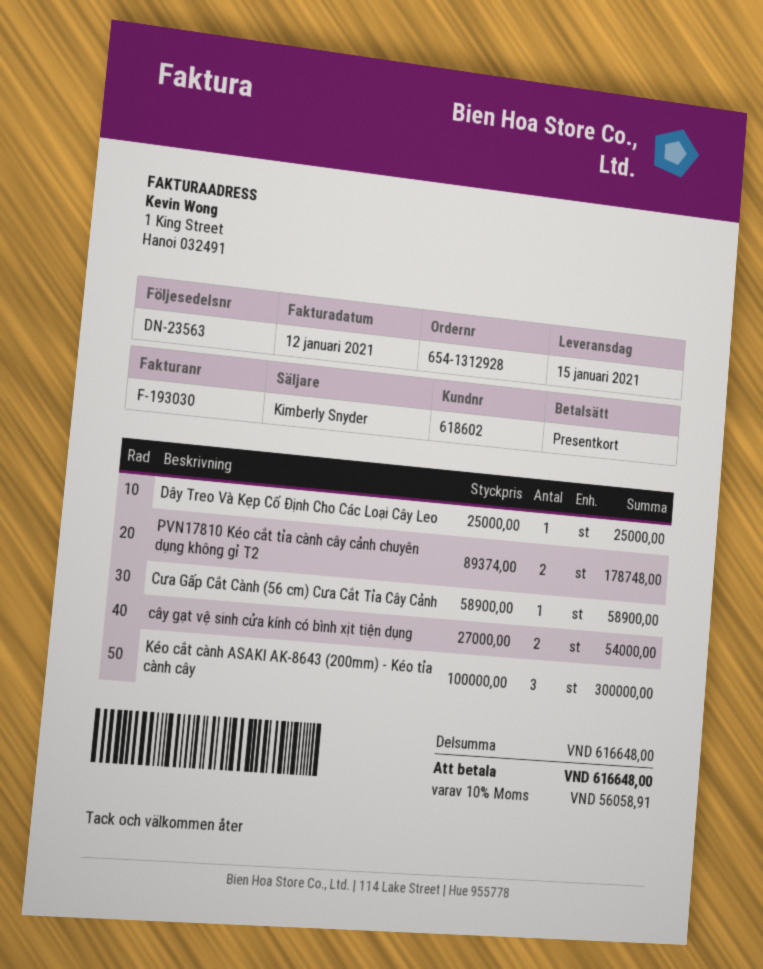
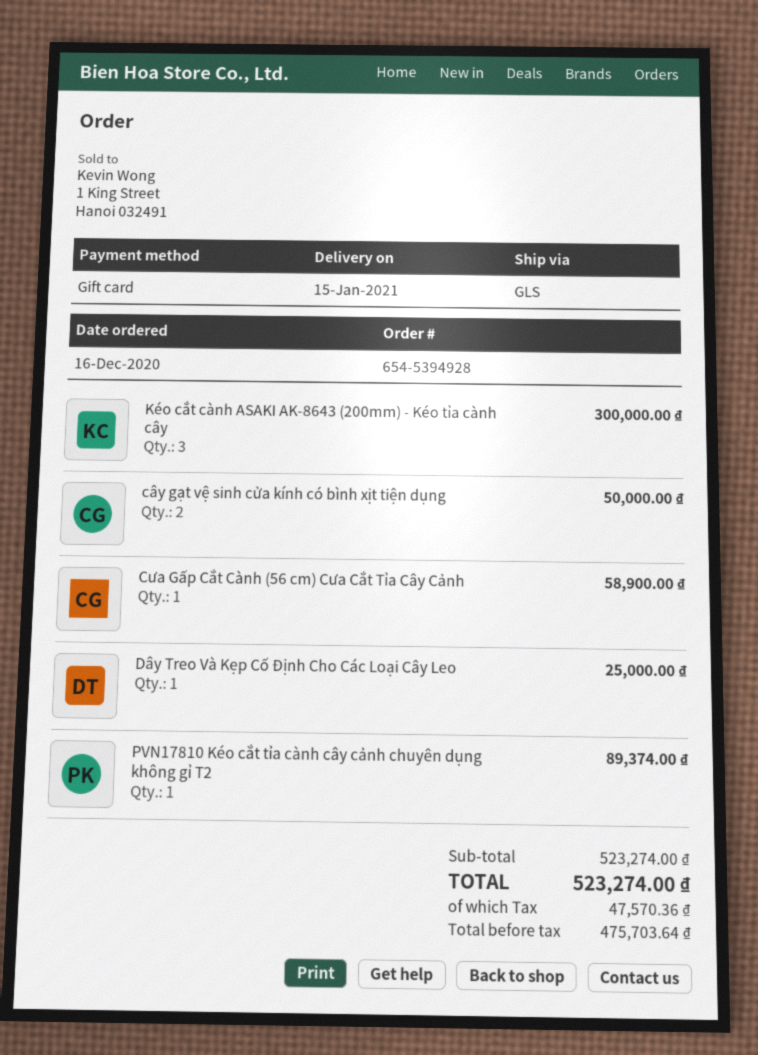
order number: 654-1312928 -> 654-5394928
PVN17810 Kéo cắt tỉa cành cây cảnh chuyên dụng không gỉ T2: 2 for 178748.00 -> 1 for 89374.00
cây gạt vệ sinh cửa kính có bình xịt tiện dụng: 2 for 54000.00 -> 2 for 50000.00
subtotal: 616648.00 -> 523274.00
tax: 56058.91 -> 47570.36
total: 616648.00 -> 523274.00

